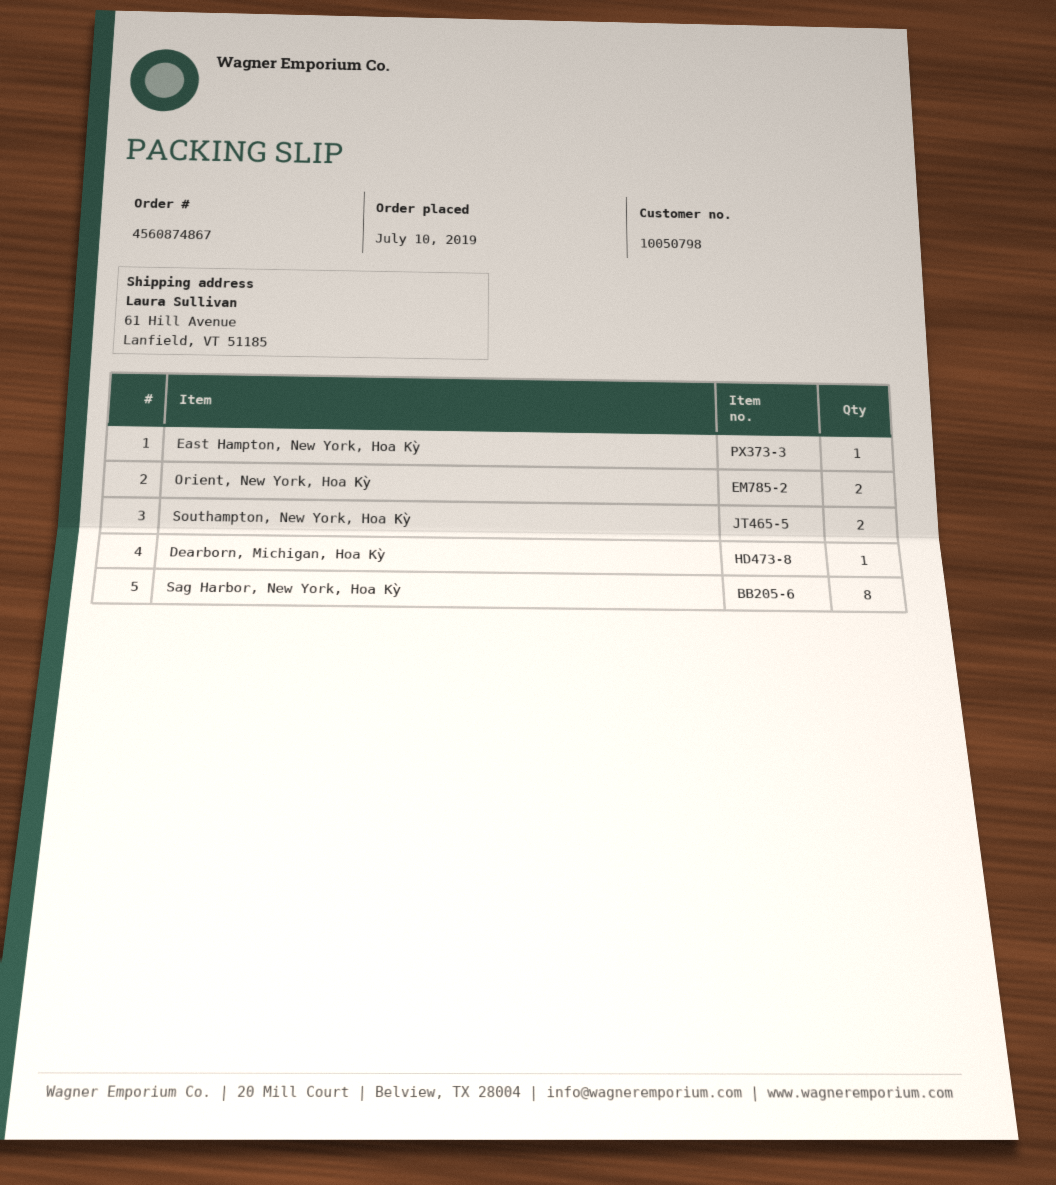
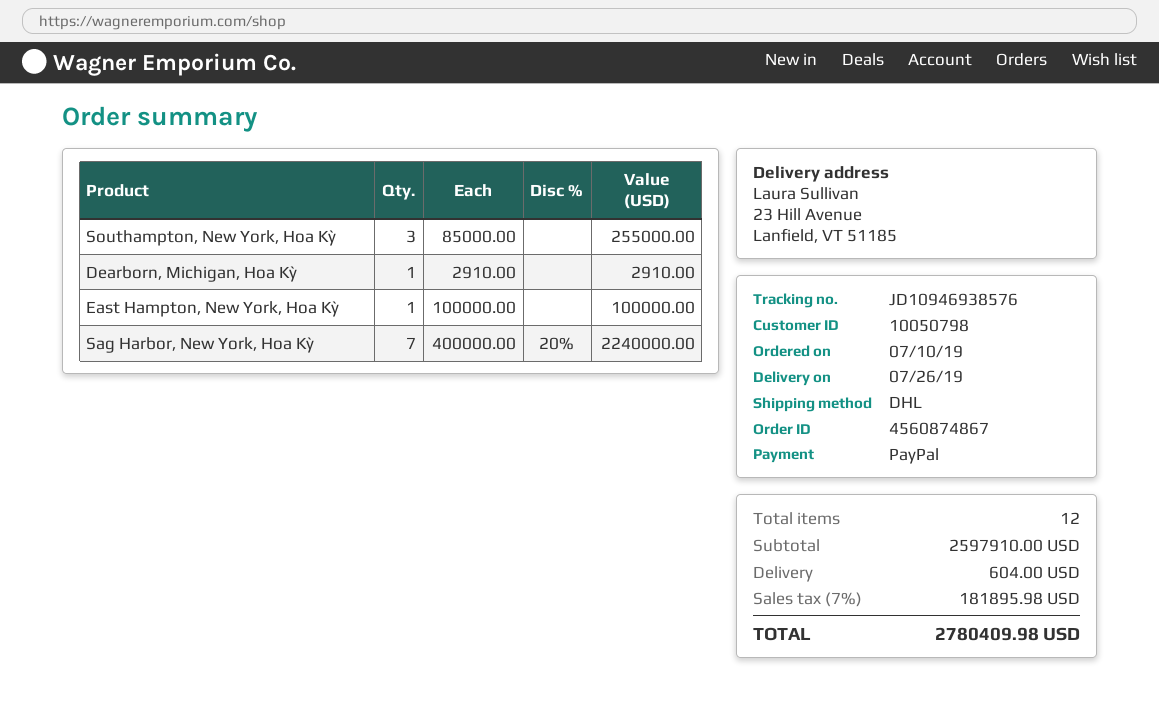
ship to: 61 Hill Avenue, Lanfield, VT 51185 -> 23 Hill Avenue, Lanfield, VT 51185
Orient, New York, Hoa Kỳ: 2 -> none
Southampton, New York, Hoa Kỳ: 2 -> 3
Sag Harbor, New York, Hoa Kỳ: 8 -> 7

